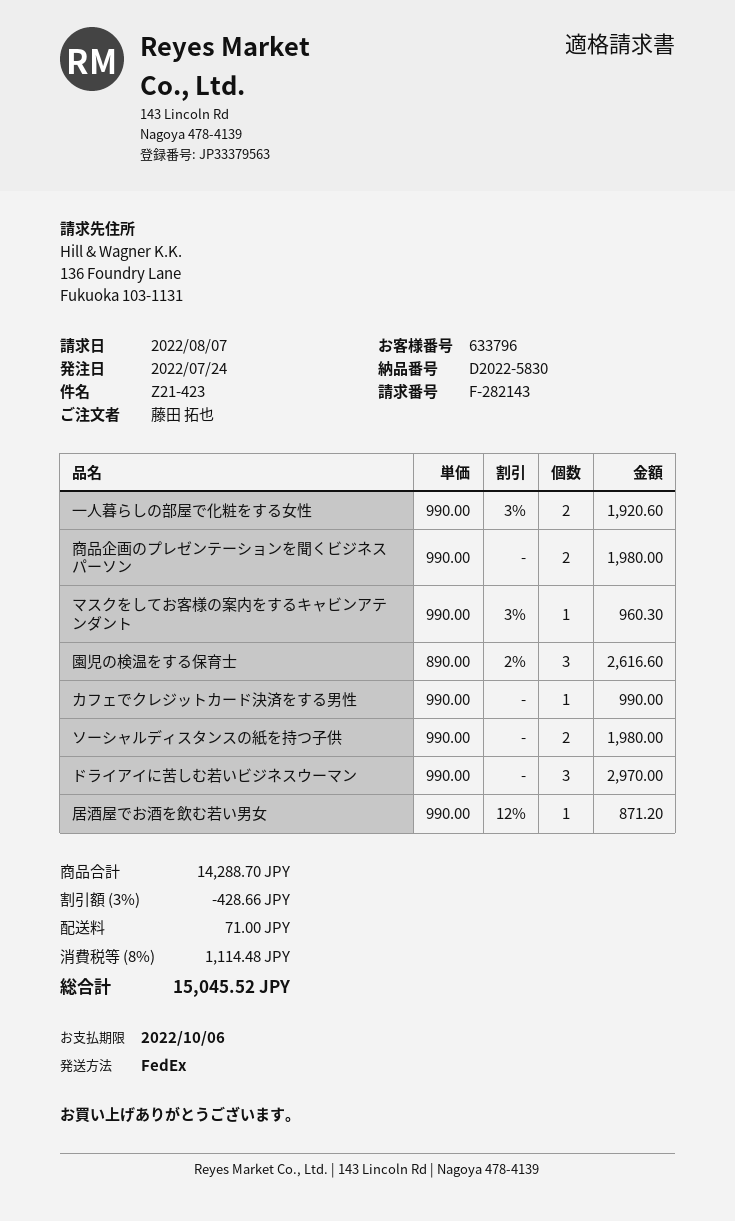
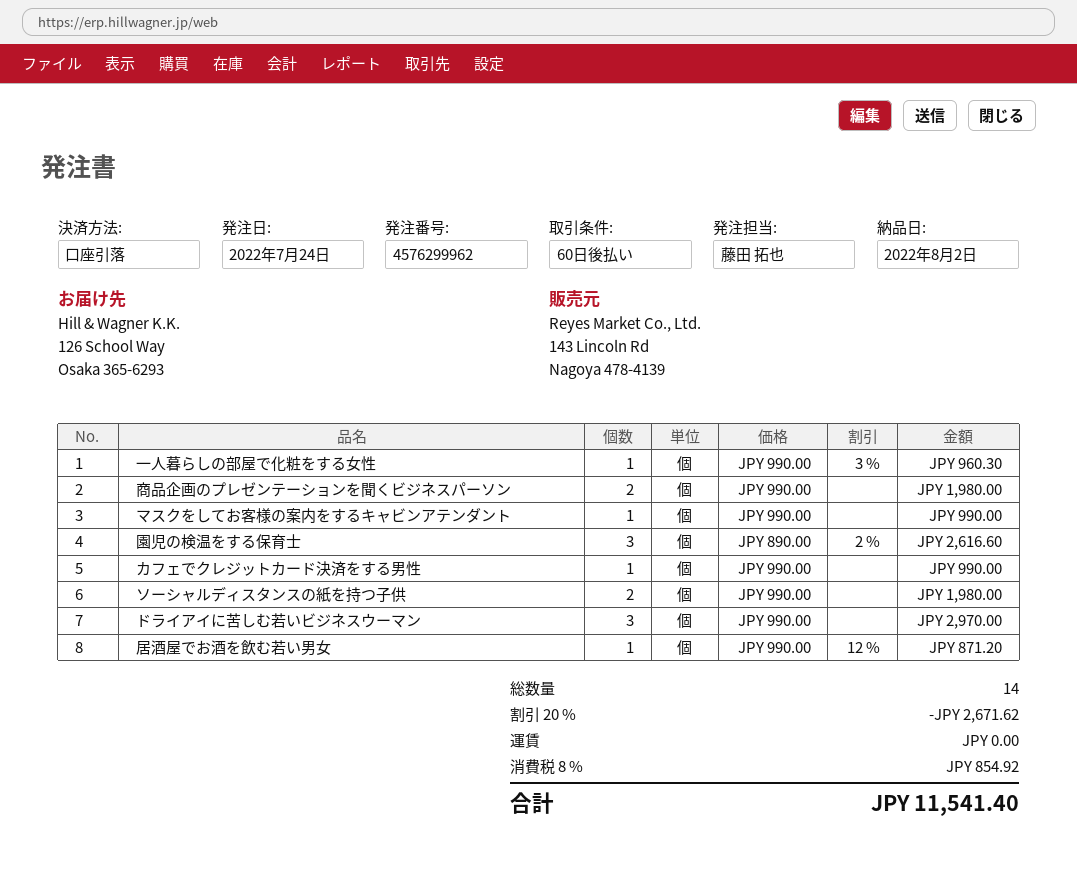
一人暮らしの部屋で化粧をする女性: 2 x 990.00 - 3% = 1920.60 -> 1 x 990.00 - 3% = 960.30
マスクをしてお客様の案内をするキャビンアテンダント: 1 x 990.00 - 3% = 960.30 -> 1 x 990.00 = 990.00
discount: 3% = 428.66 -> 20% = 2671.62
shipping: 71.00 -> 0.00
tax: 8% = 1114.48 -> 8% = 854.92
total: 15045.52 -> 11541.40

